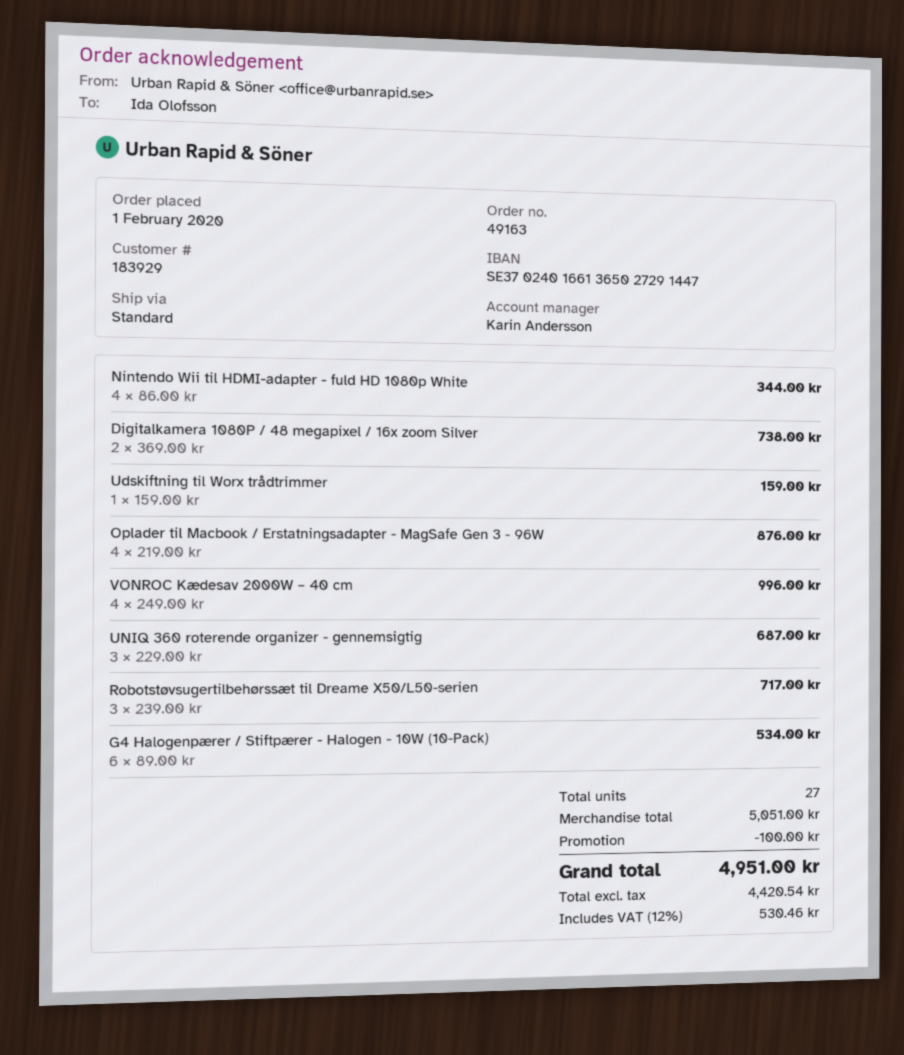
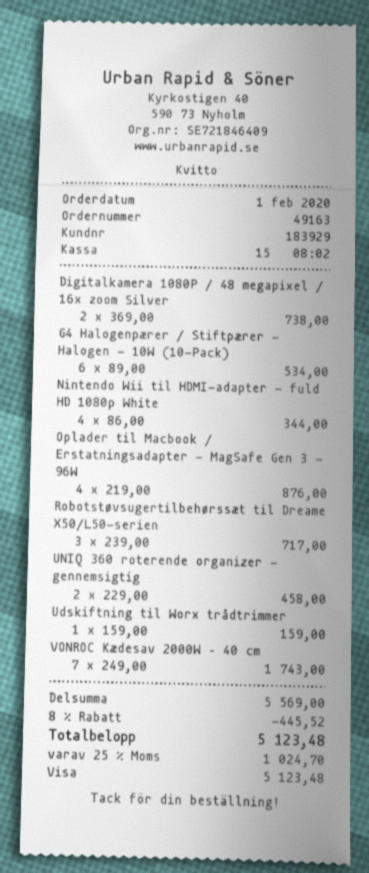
VONROC Kædesav 2000W – 40 cm: 4 x 249.00 = 996.00 -> 7 x 249.00 = 1743.00
UNIQ 360 roterende organizer - gennemsigtig: 3 x 229.00 = 687.00 -> 2 x 229.00 = 458.00
subtotal: 5051.00 -> 5569.00
discount: 100.00 -> 445.52
tax: 12% = 530.46 -> 25% = 1024.70
total: 4951.00 -> 5123.48

